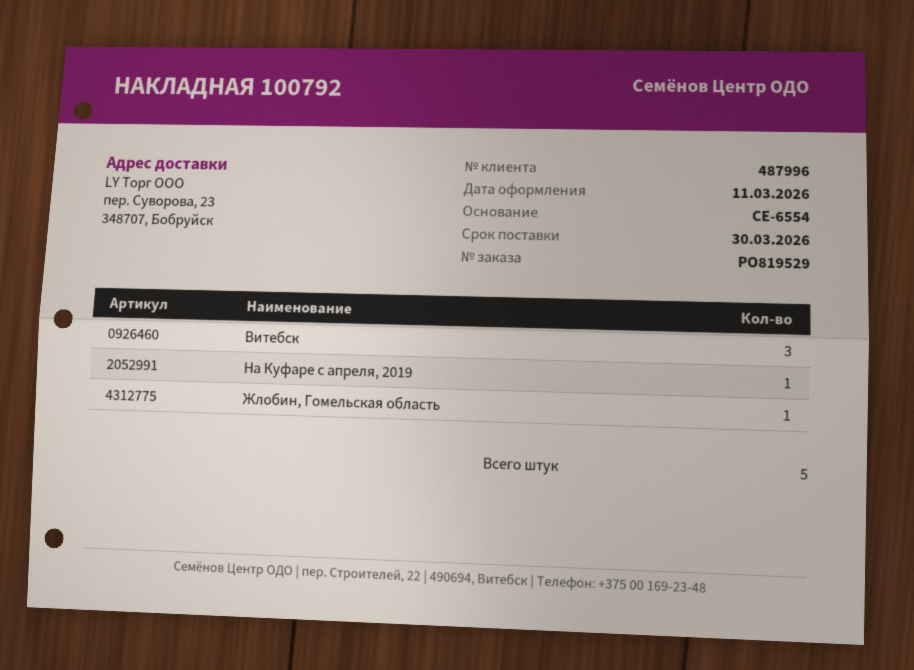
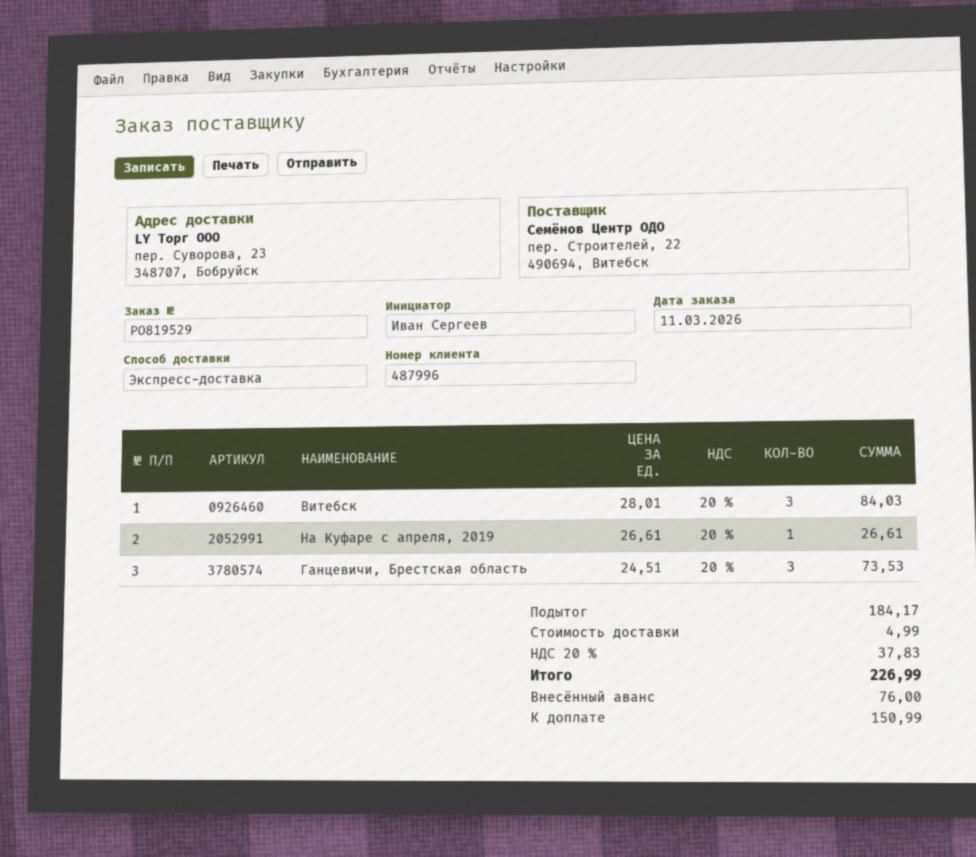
Жлобин, Гомельская область: 1 -> none
Ганцевичи, Брестская область: none -> 3

